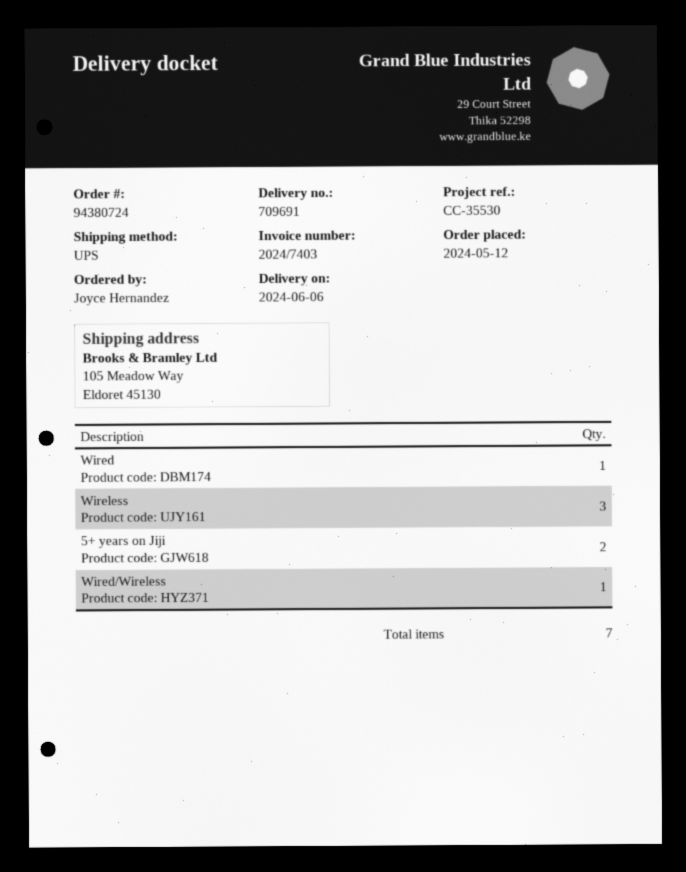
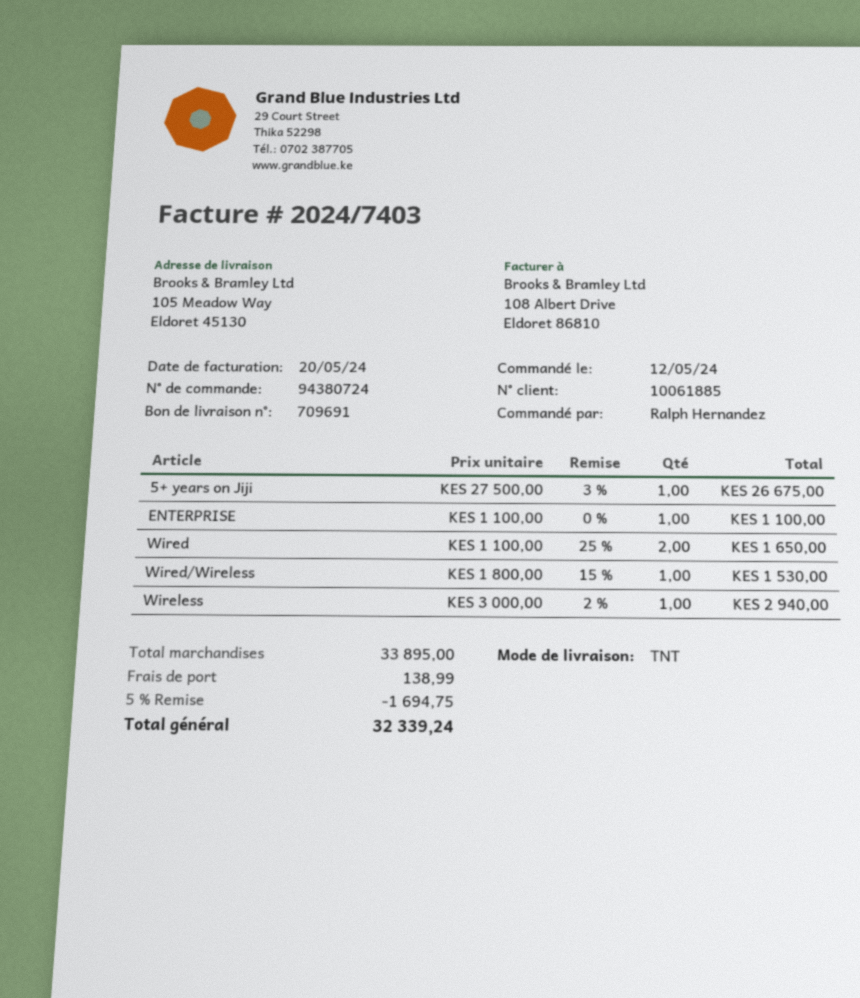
ordered by: Joyce Hernandez -> Ralph Hernandez
shipping method: UPS -> TNT
Wired: 1 -> 2
Wireless: 3 -> 1
5+ years on Jiji: 2 -> 1
ENTERPRISE: none -> 1

